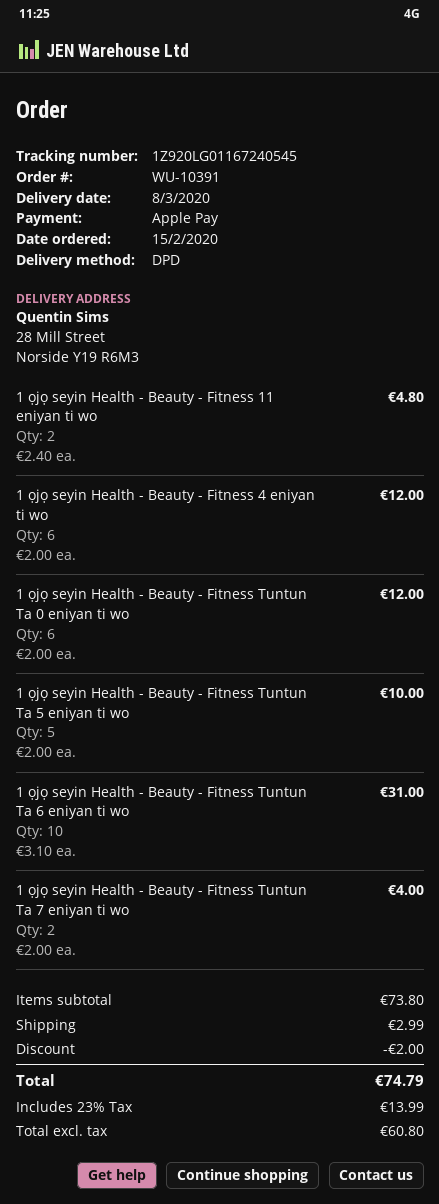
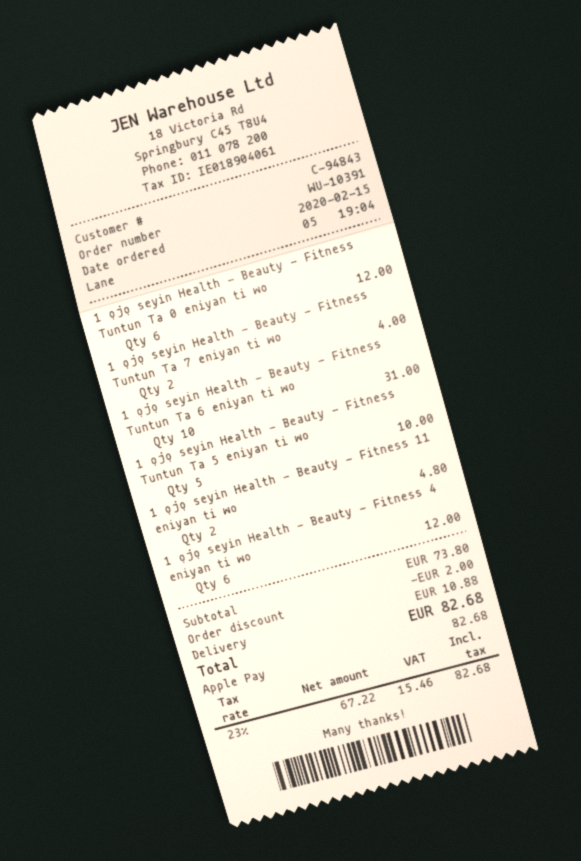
shipping: 2.99 -> 10.88
net: 60.80 -> 67.22
tax: 23% = 13.99 -> 23% = 15.46
total: 74.79 -> 82.68

